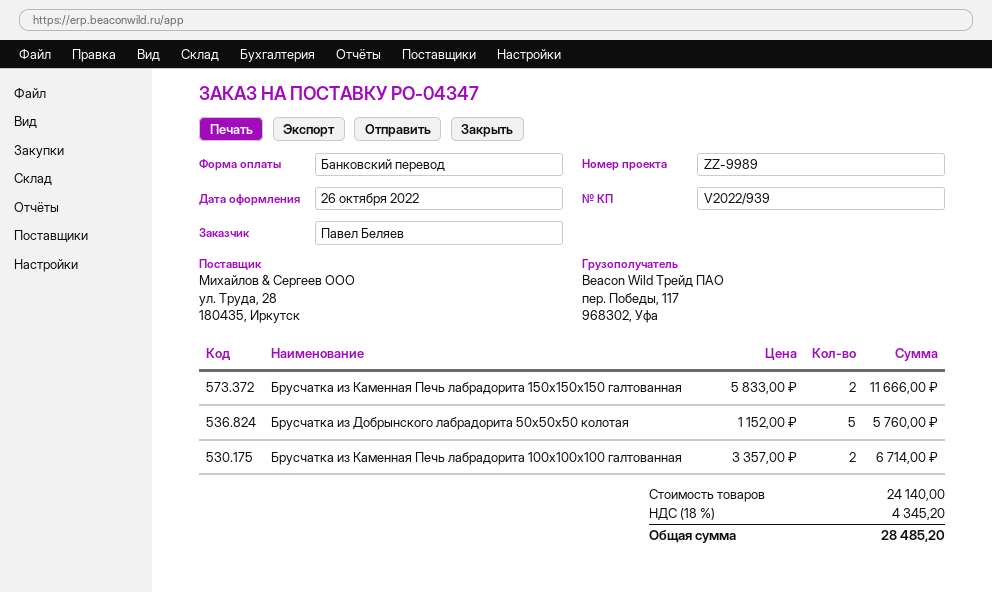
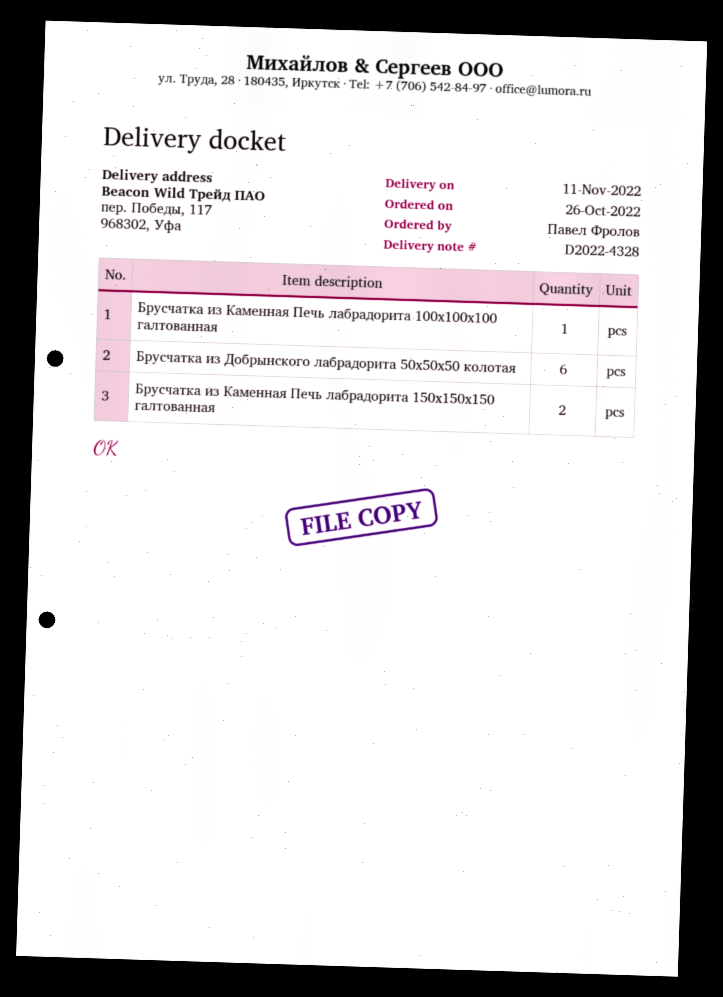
ordered by: Павел Беляев -> Павел Фролов
Брусчатка из Добрынского лабрадорита 50x50x50 колотая: 5 -> 6
Брусчатка из Каменная Печь лабрадорита 100x100x100 галтованная: 2 -> 1

